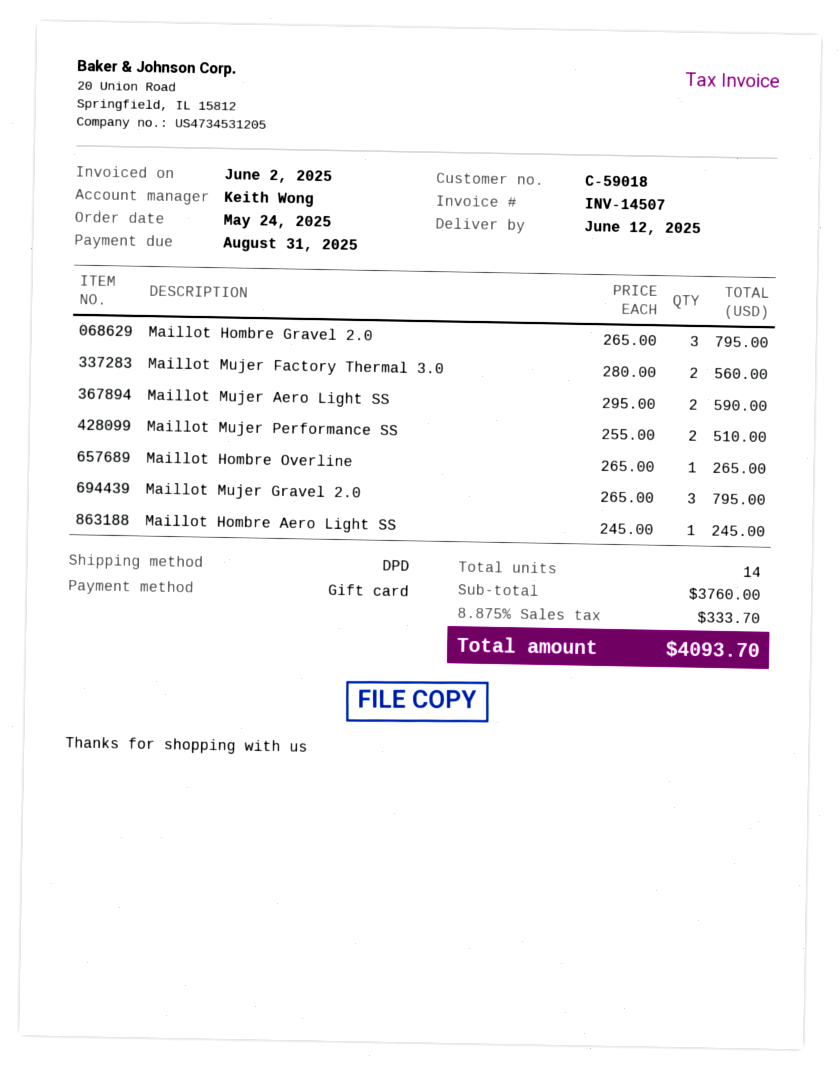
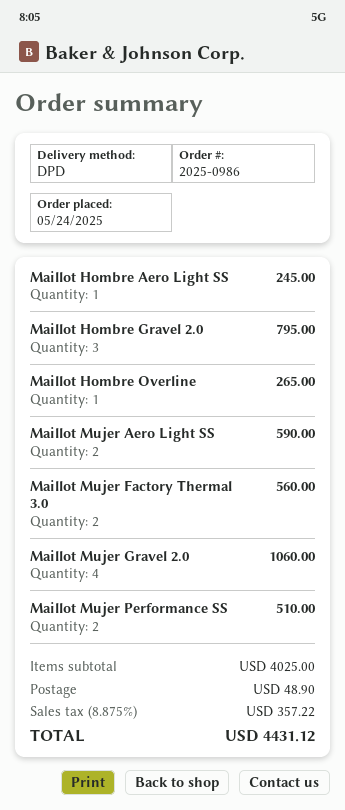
Maillot Mujer Gravel 2.0: 3 for 795.00 -> 4 for 1060.00
subtotal: 3760.00 -> 4025.00
shipping: none -> 48.90
tax: 8.875% = 333.70 -> 8.875% = 357.22
total: 4093.70 -> 4431.12

